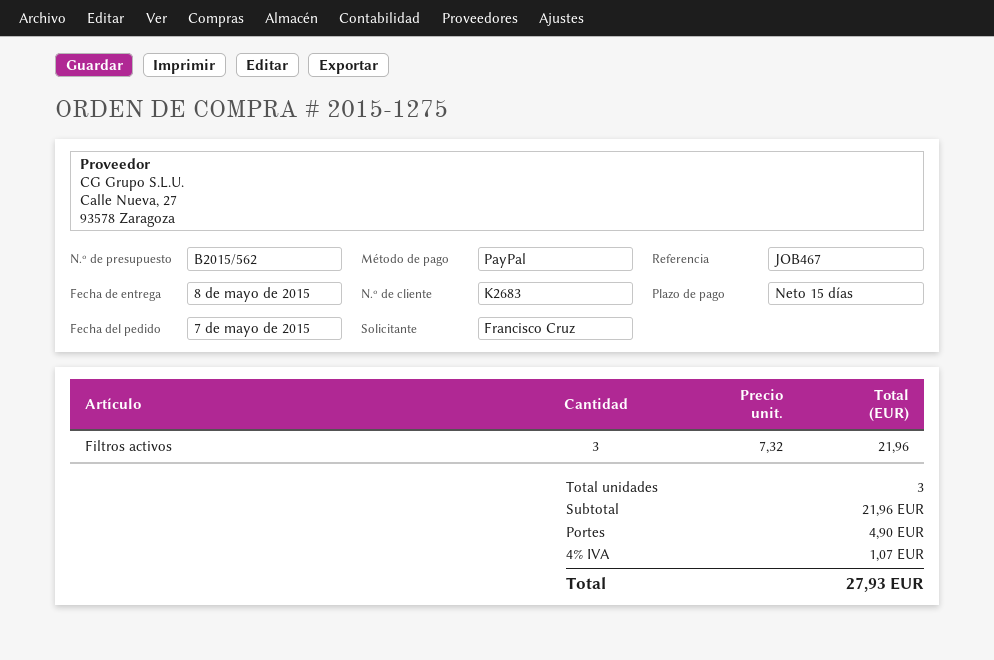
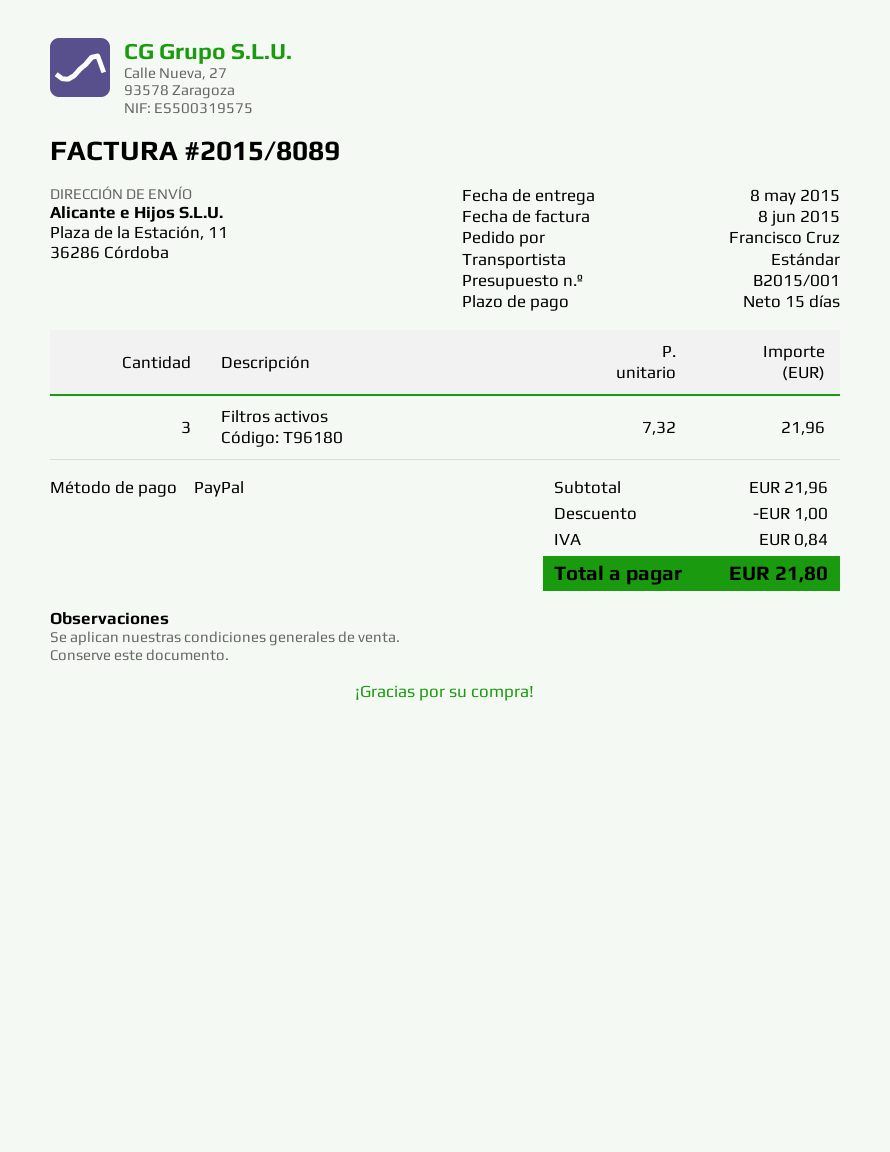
quote number: B2015/562 -> B2015/001
discount: none -> 1.00
shipping: 4.90 -> none
tax: 1.07 -> 0.84
total: 27.93 -> 21.80

